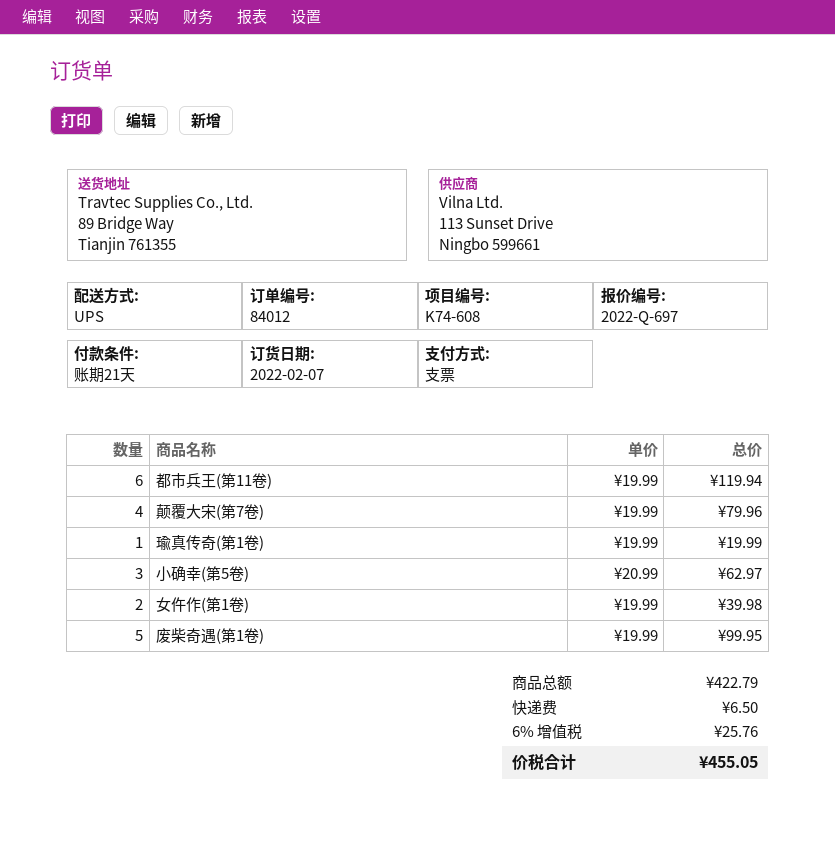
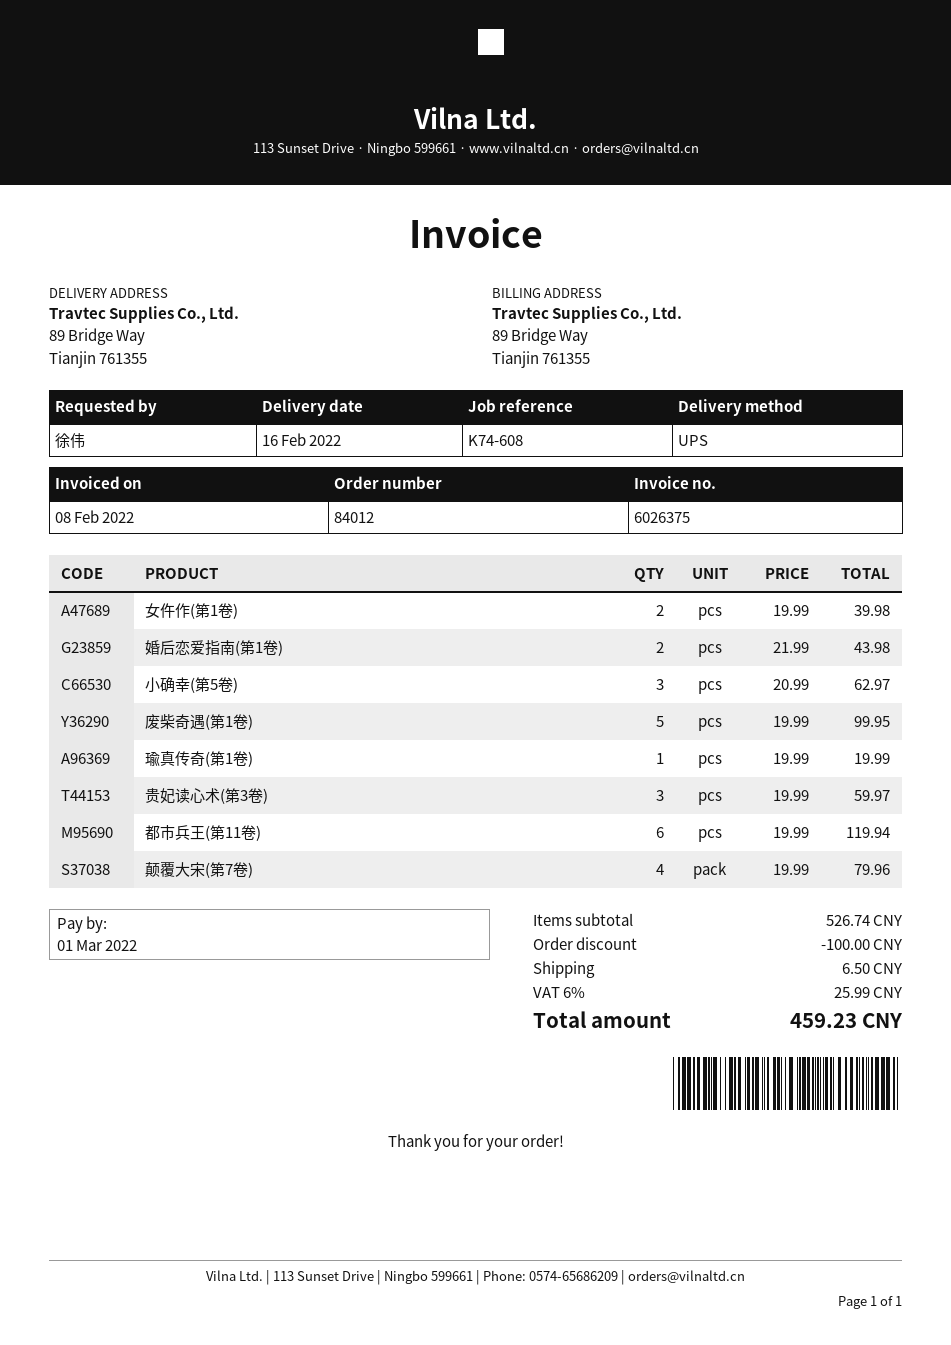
婚后恋爱指南(第1卷): none -> 2 x 21.99 = 43.98
贵妃读心术(第3卷): none -> 3 x 19.99 = 59.97
subtotal: 422.79 -> 526.74
discount: none -> 100.00
tax: 6% = 25.76 -> 6% = 25.99
total: 455.05 -> 459.23

